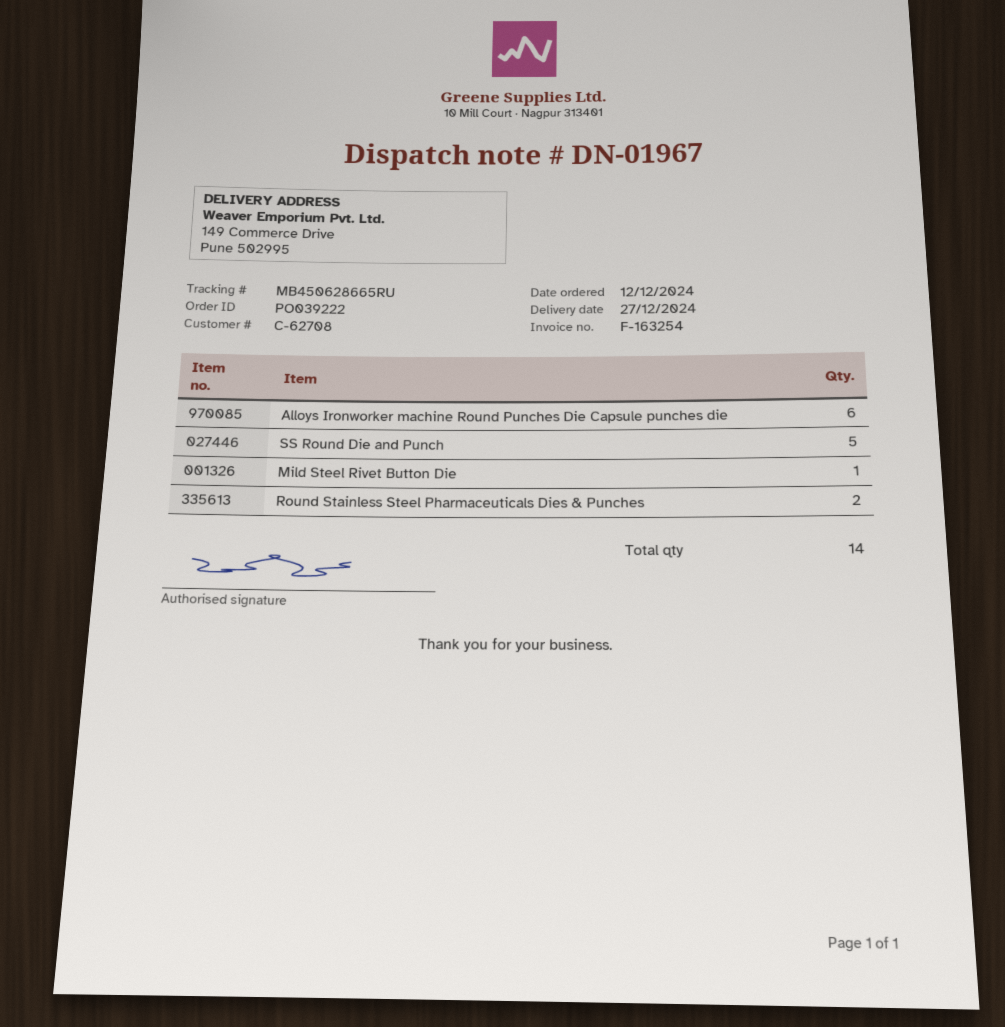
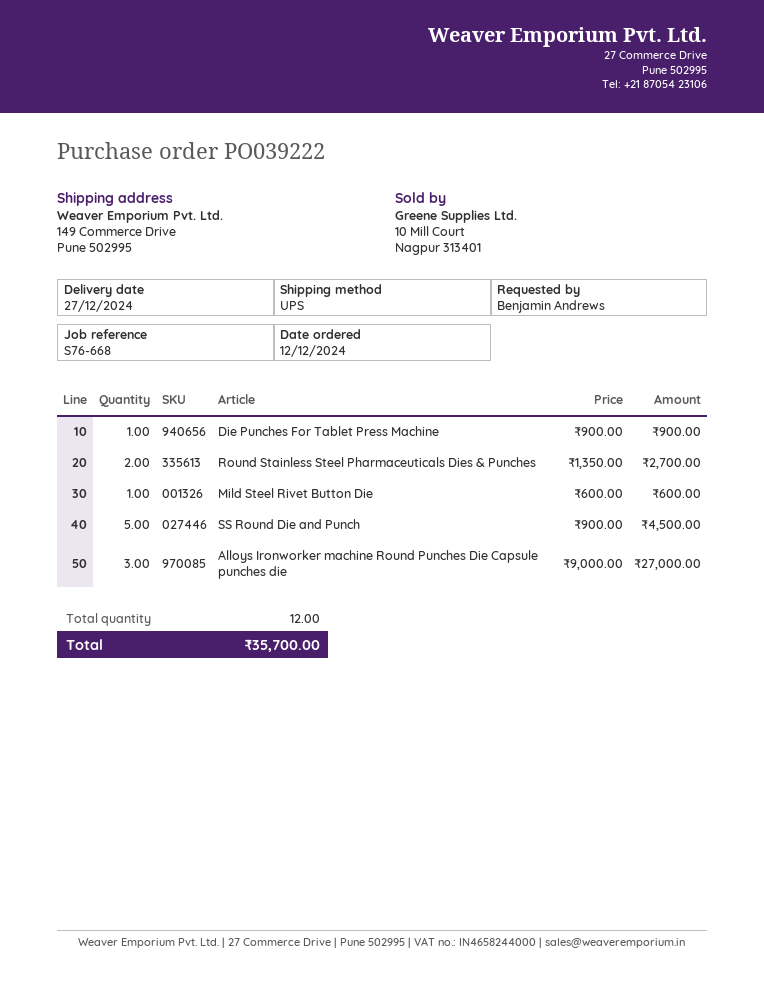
Alloys Ironworker machine Round Punches Die Capsule punches die: 6 -> 3
Die Punches For Tablet Press Machine: none -> 1
total quantity: 14 -> 12

